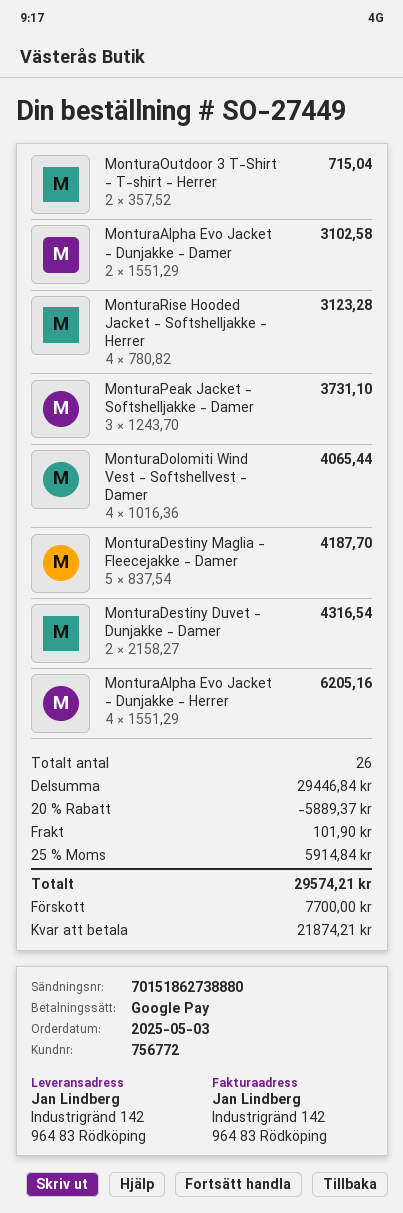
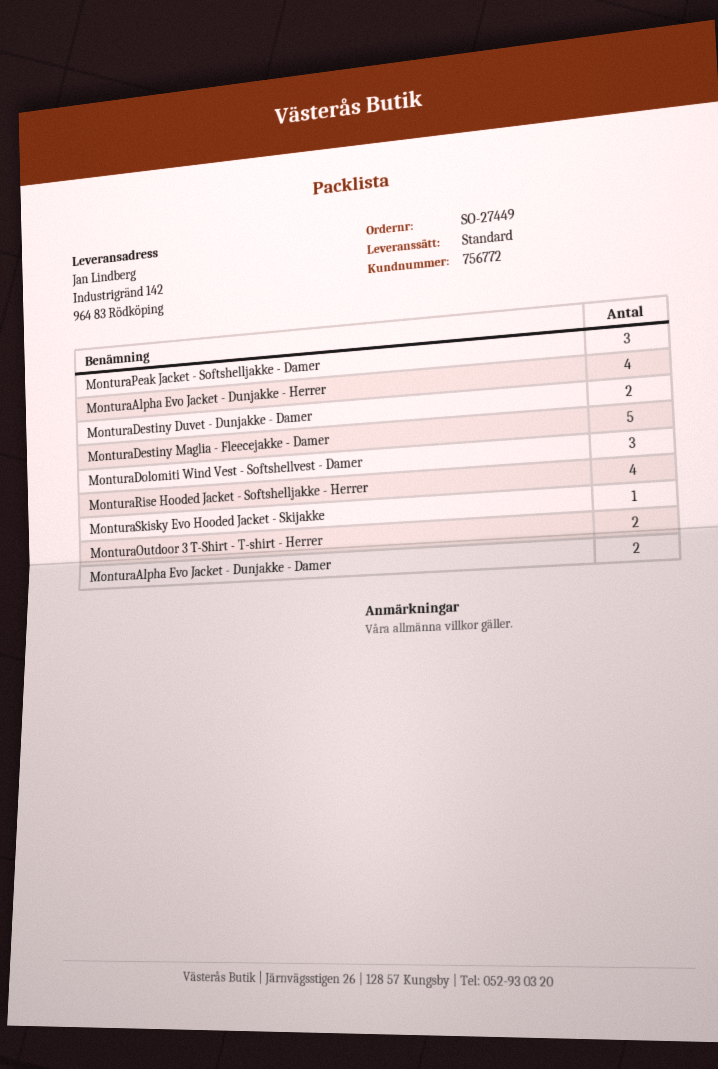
MonturaDolomiti Wind Vest - Softshellvest - Damer: 4 -> 3
MonturaSkisky Evo Hooded Jacket - Skijakke: none -> 1

